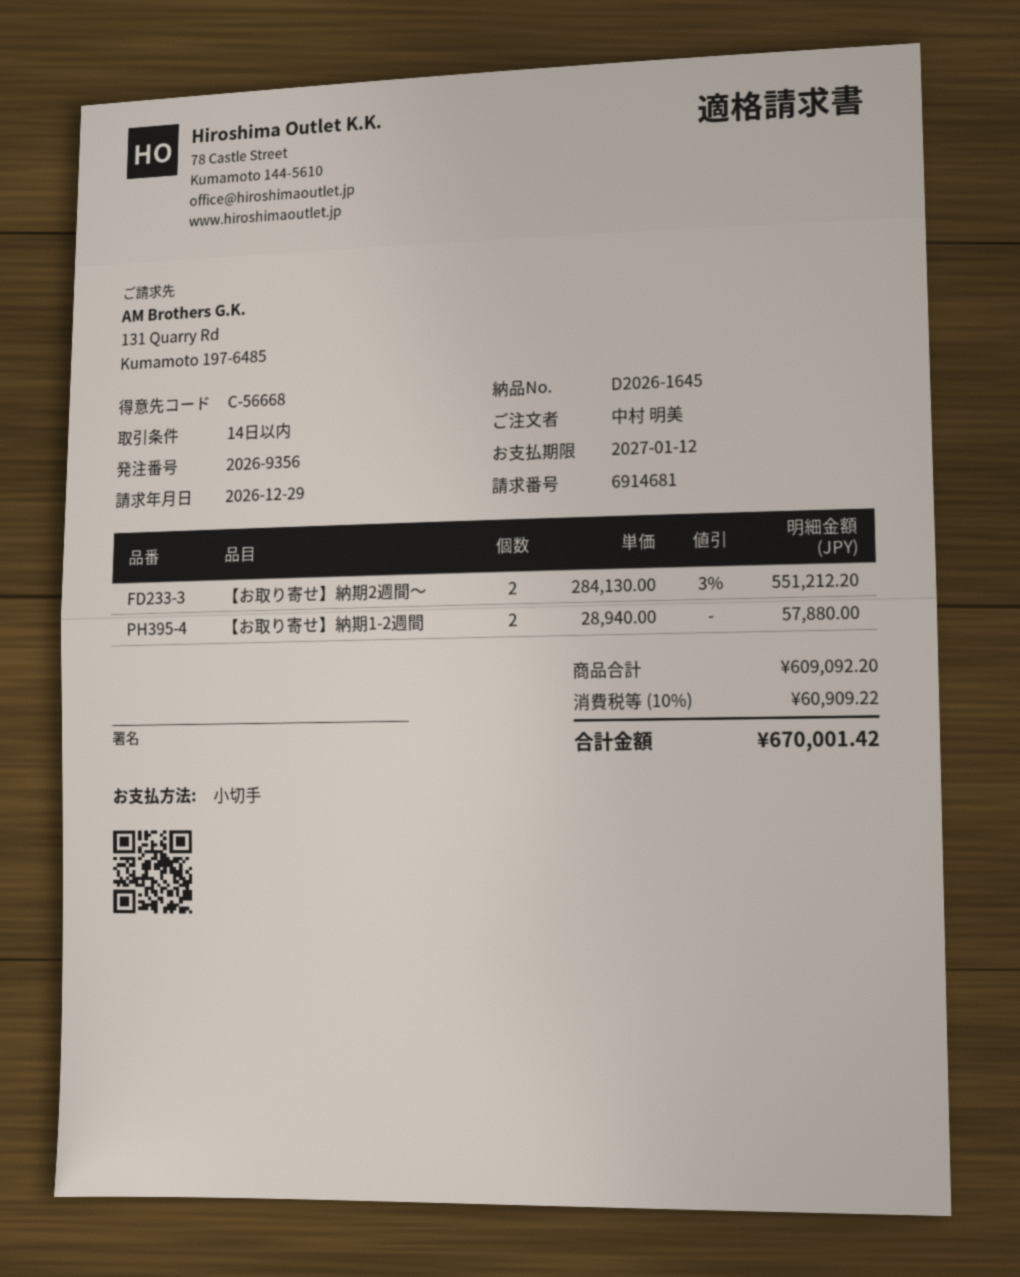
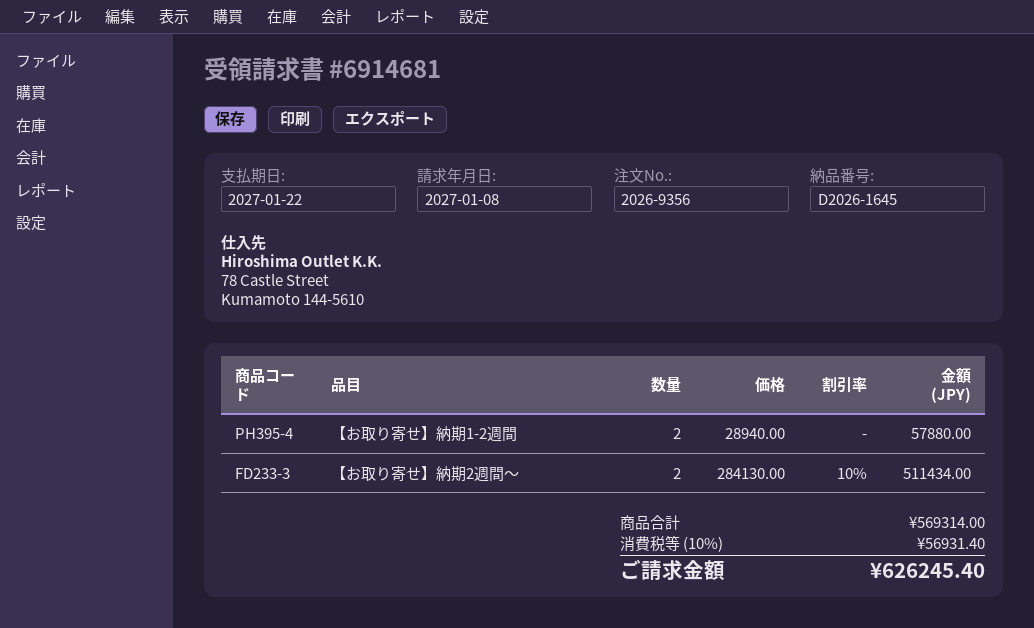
invoice date: 2026-12-29 -> 2027-01-08
due date: 2027-01-12 -> 2027-01-22
【お取り寄せ】納期2週間〜: 2 x 284130.00 - 3% = 551212.20 -> 2 x 284130.00 - 10% = 511434.00
subtotal: 609092.20 -> 569314.00
tax: 10% = 60909.22 -> 10% = 56931.40
total: 670001.42 -> 626245.40

